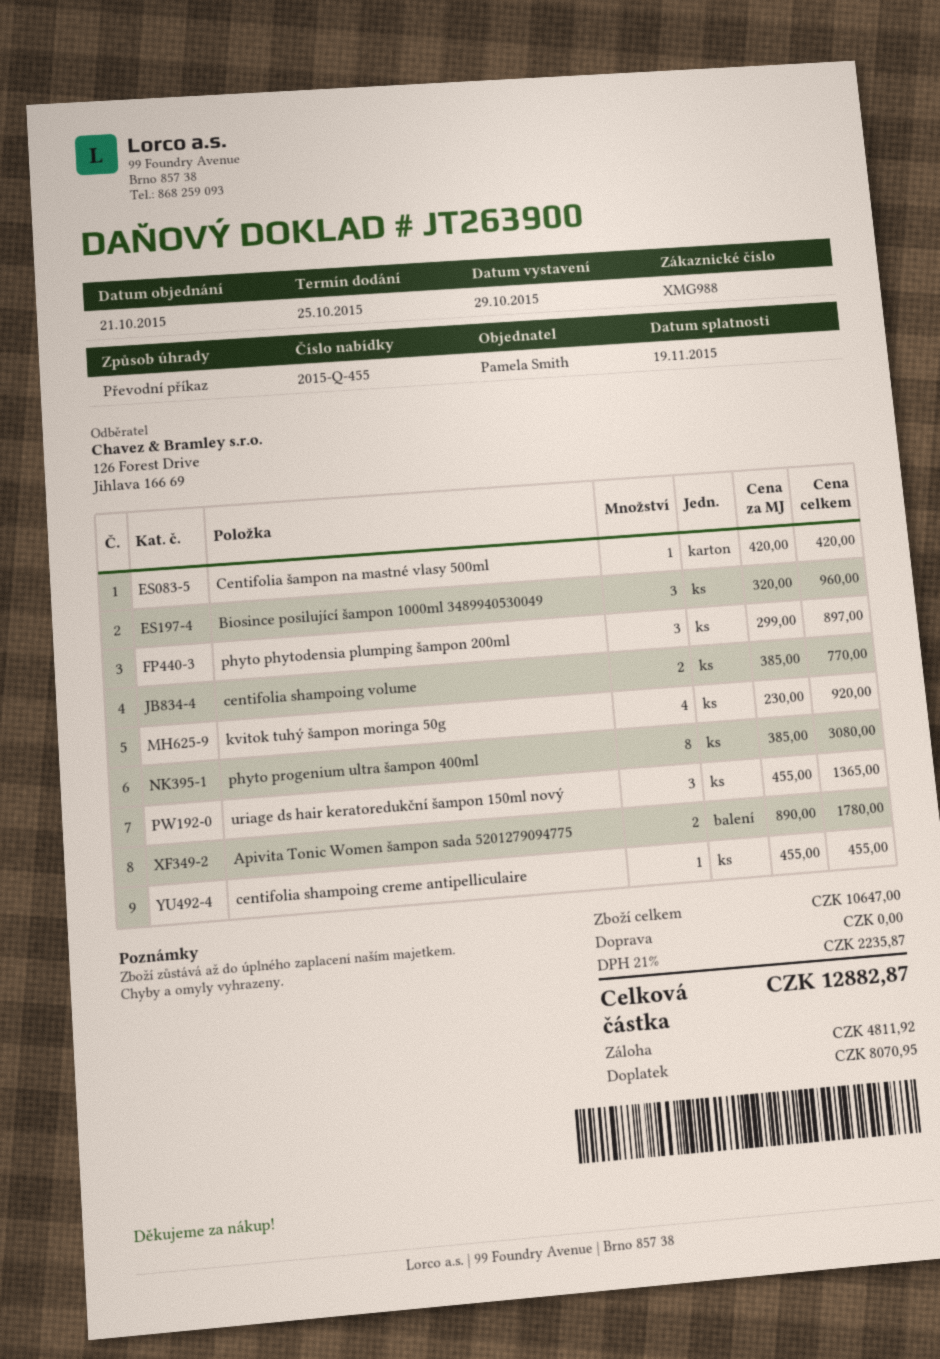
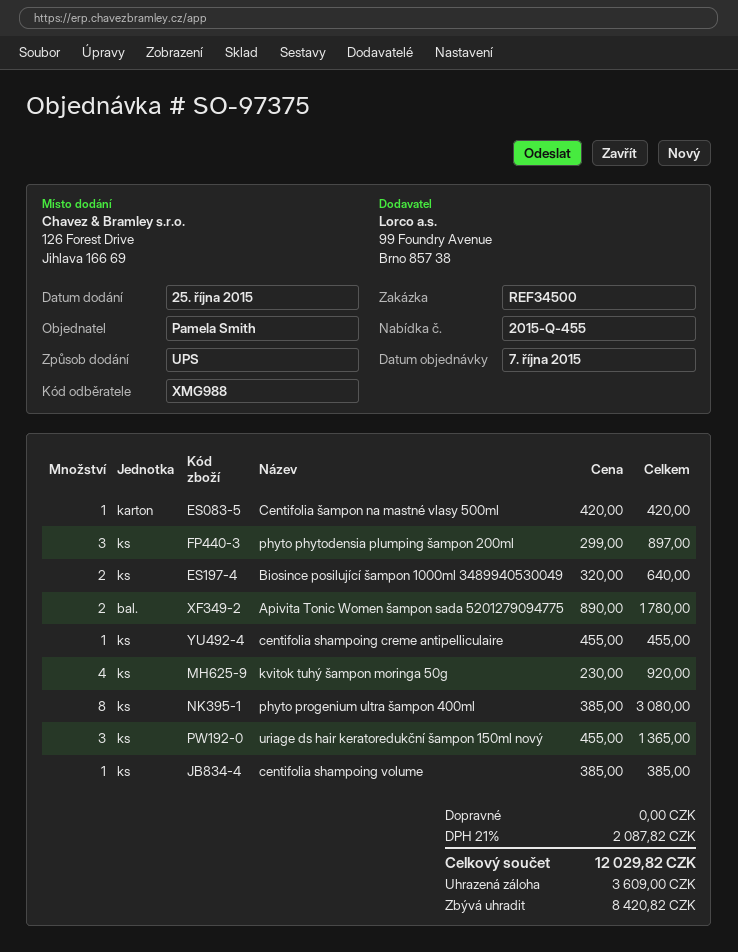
order date: 2015-10-21 -> 2015-10-07
Biosince posilující šampon 1000ml 3489940530049: 3 x 320.00 = 960.00 -> 2 x 320.00 = 640.00
centifolia shampoing volume: 2 x 385.00 = 770.00 -> 1 x 385.00 = 385.00
tax: 21% = 2235.87 -> 21% = 2087.82
total: 12882.87 -> 12029.82
deposit: 4811.92 -> 3609.00
balance: 8070.95 -> 8420.82

